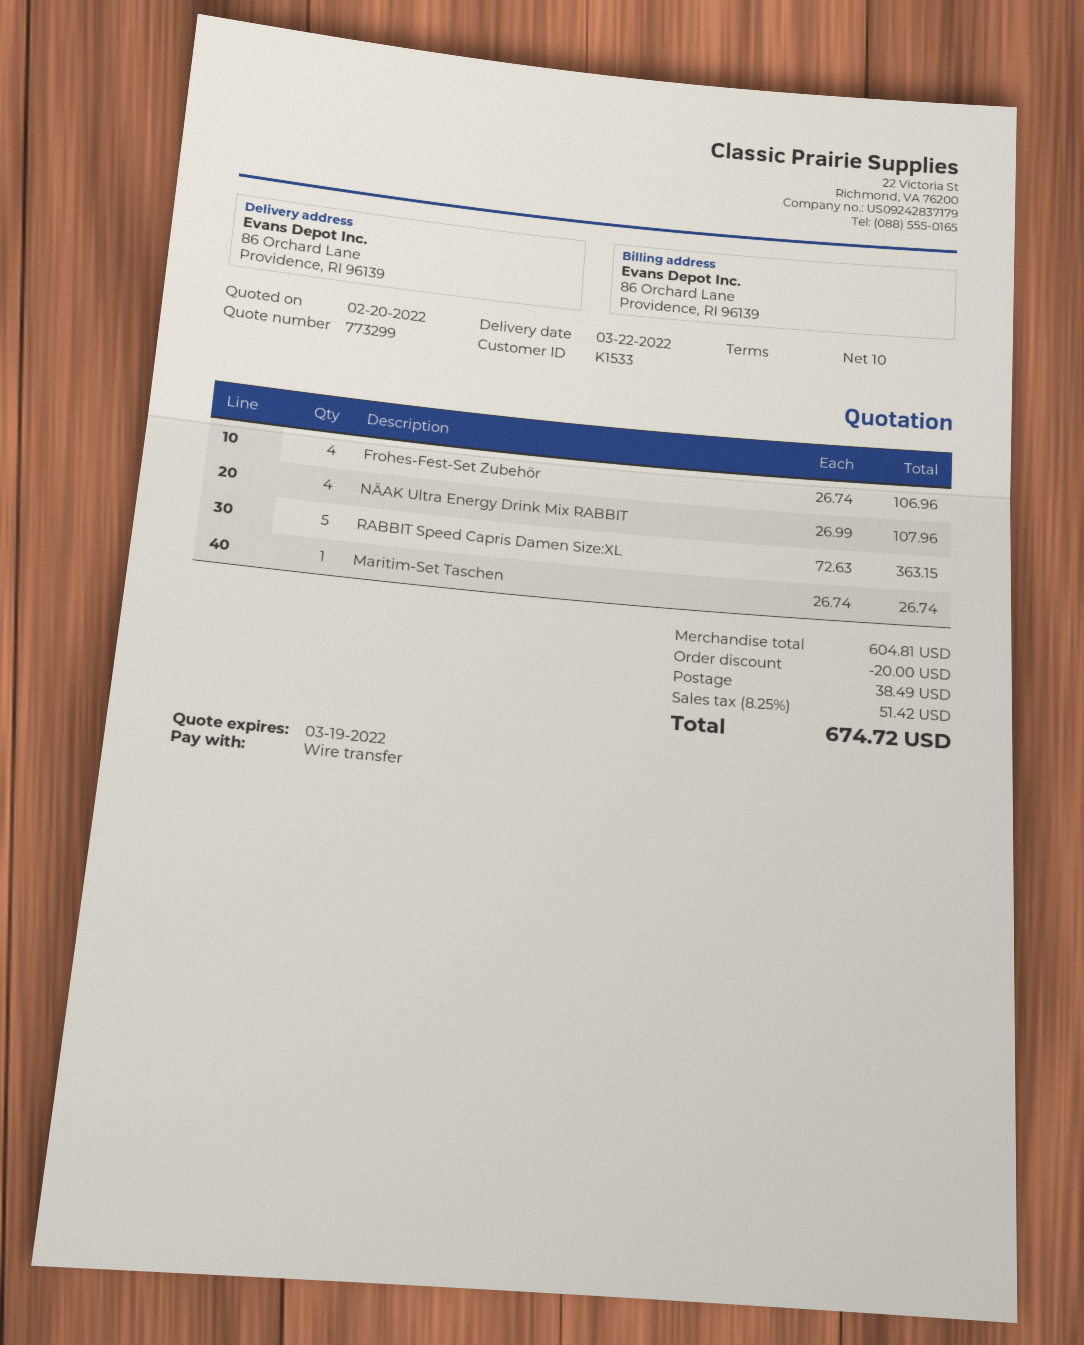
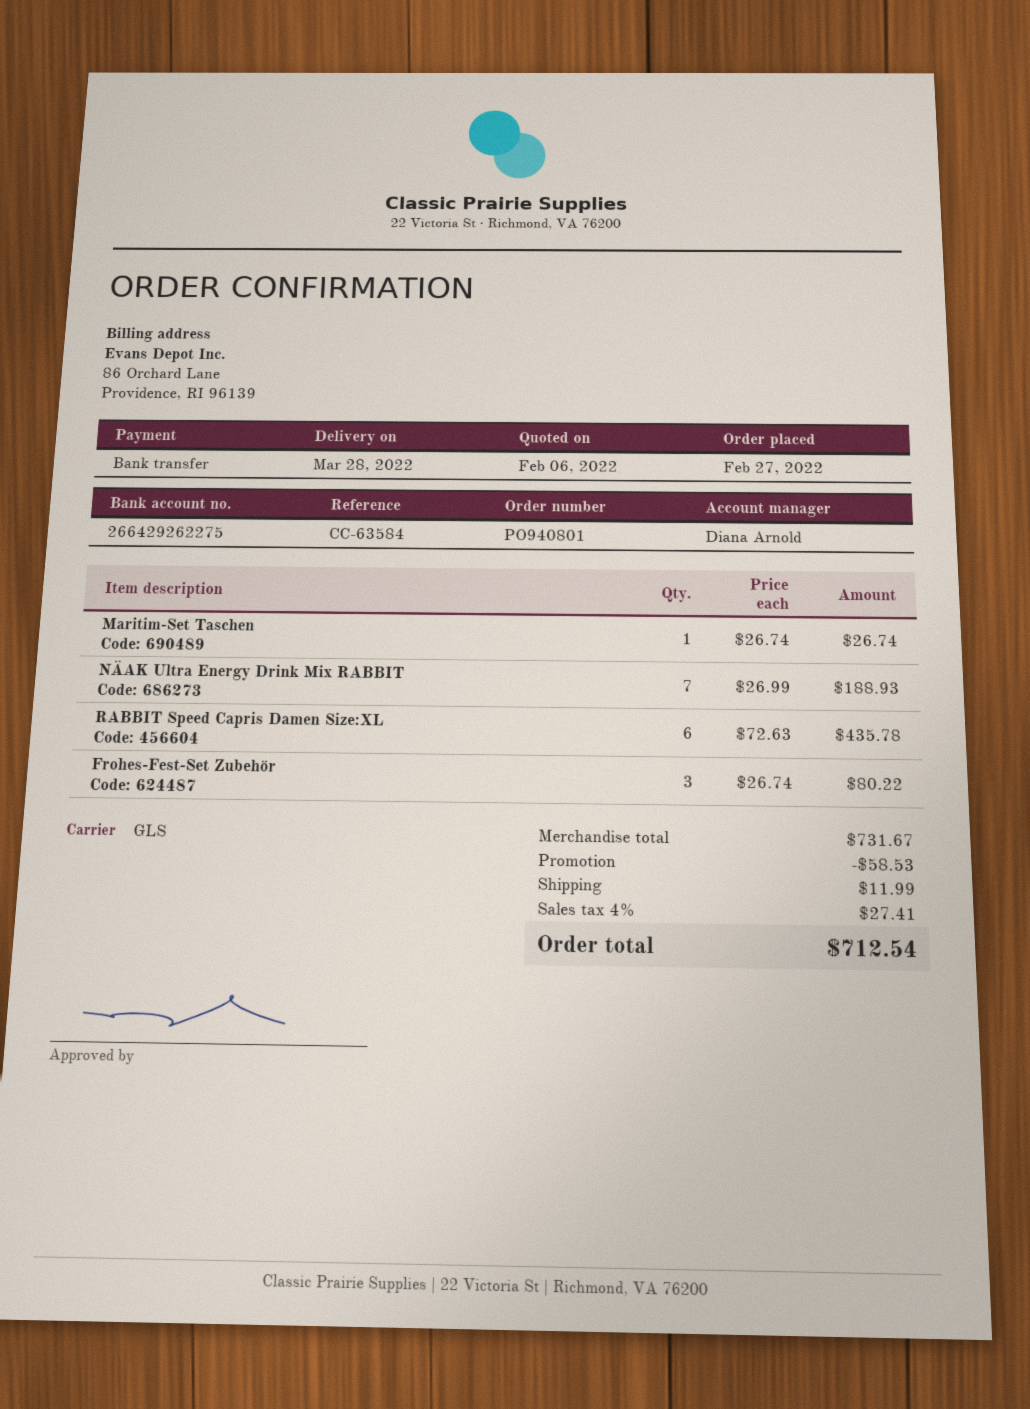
quote date: 2022-02-20 -> 2022-02-06
delivery date: 2022-03-22 -> 2022-03-28
Frohes-Fest-Set Zubehör: 4 x 26.74 = 106.96 -> 3 x 26.74 = 80.22
NÄAK Ultra Energy Drink Mix RABBIT: 4 x 26.99 = 107.96 -> 7 x 26.99 = 188.93
RABBIT Speed Capris Damen Size:XL: 5 x 72.63 = 363.15 -> 6 x 72.63 = 435.78
subtotal: 604.81 -> 731.67
discount: 20.00 -> 58.53
shipping: 38.49 -> 11.99
tax: 8.25% = 51.42 -> 4% = 27.41
total: 674.72 -> 712.54

